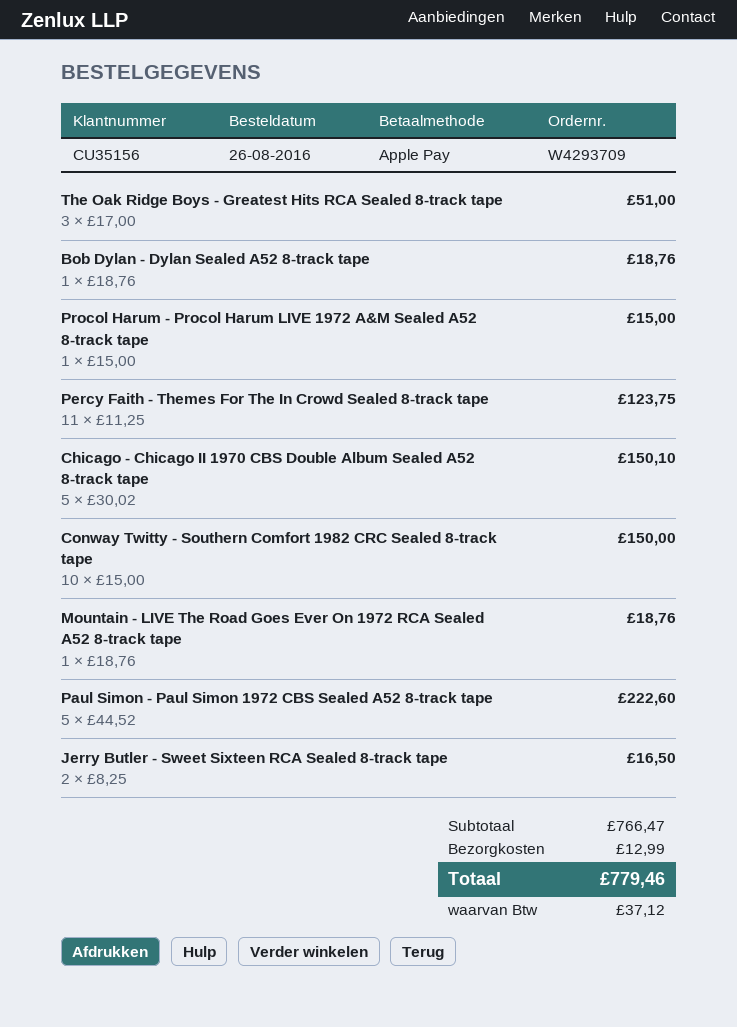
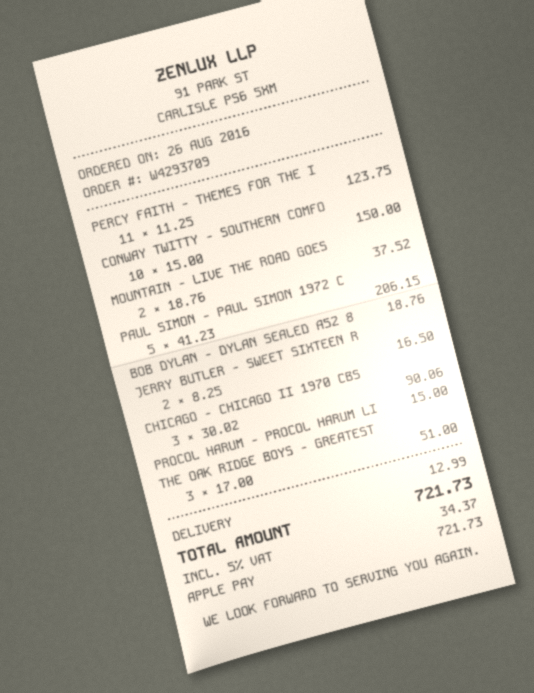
Chicago - Chicago II 1970 CBS Double Album Sealed A52 8-track tape: 5 x 30.02 = 150.10 -> 3 x 30.02 = 90.06
Mountain - LIVE The Road Goes Ever On 1972 RCA Sealed A52 8-track tape: 1 x 18.76 = 18.76 -> 2 x 18.76 = 37.52
Paul Simon - Paul Simon 1972 CBS Sealed A52 8-track tape: 5 x 44.52 = 222.60 -> 5 x 41.23 = 206.15
tax: 37.12 -> 34.37
total: 779.46 -> 721.73

